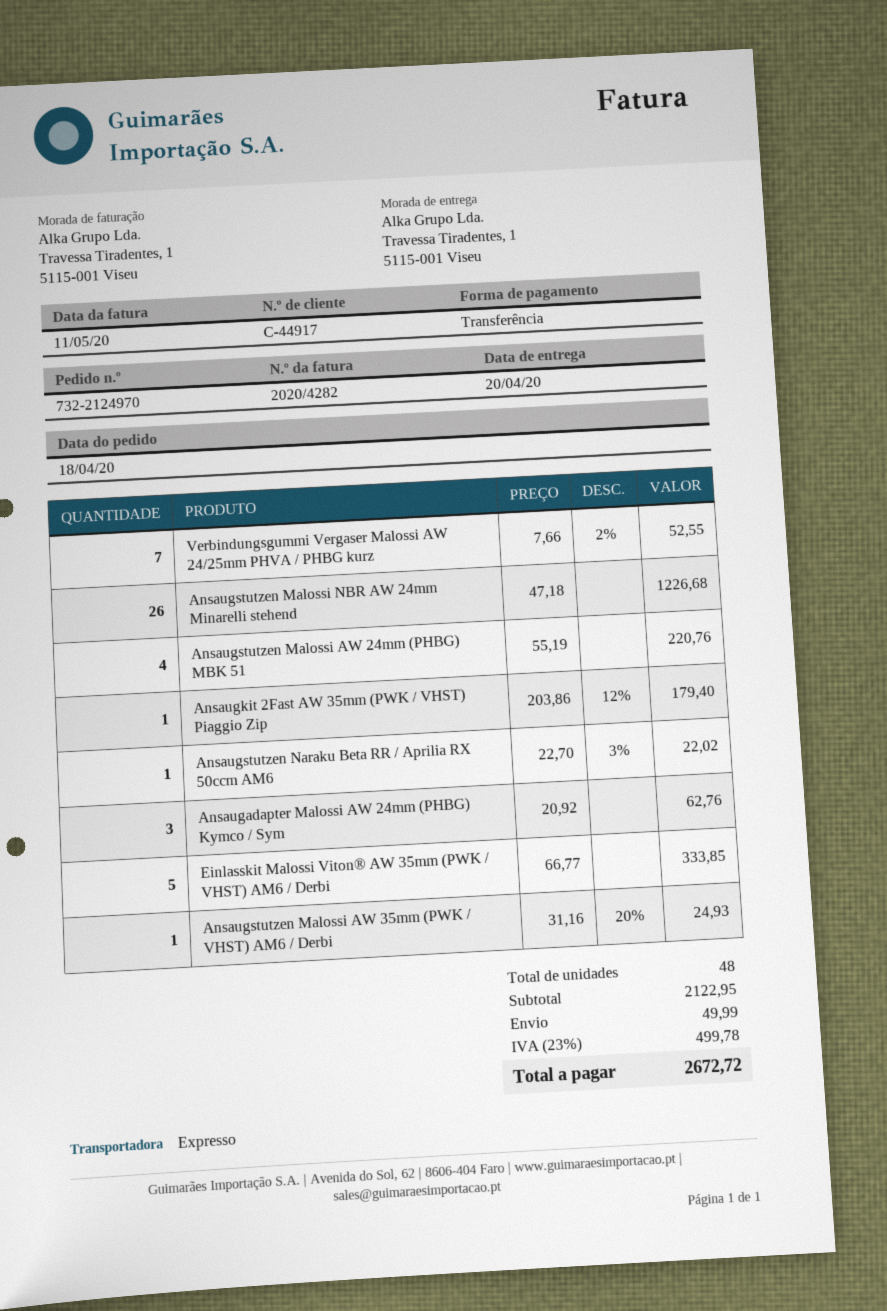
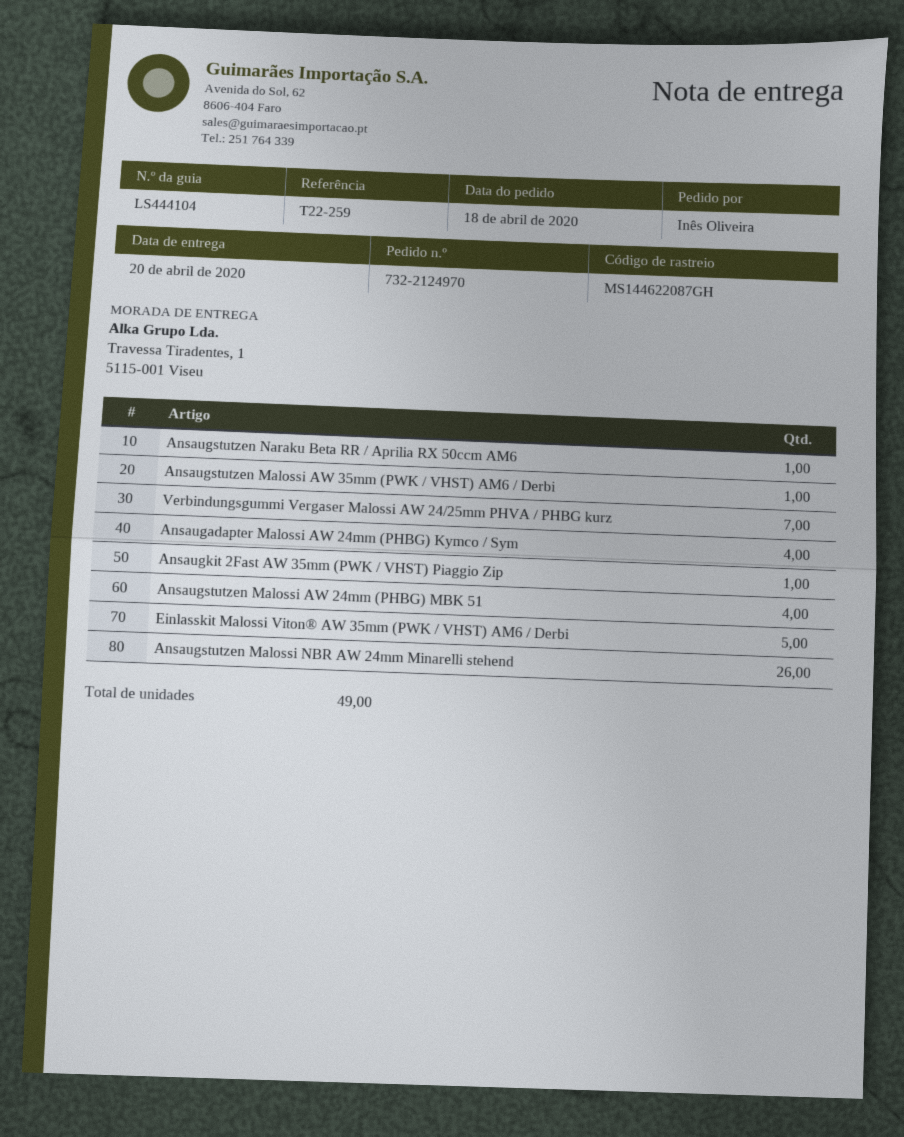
Ansaugadapter Malossi AW 24mm (PHBG) Kymco / Sym: 3 -> 4
total quantity: 48 -> 49

